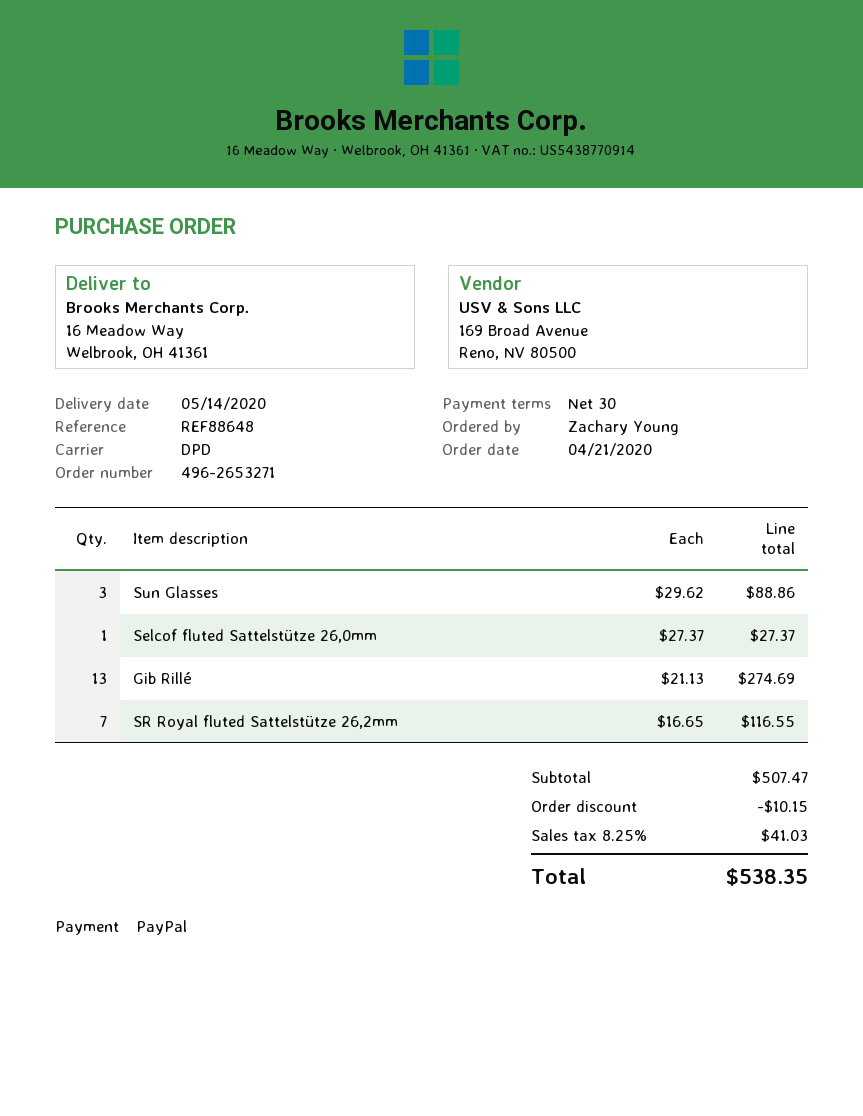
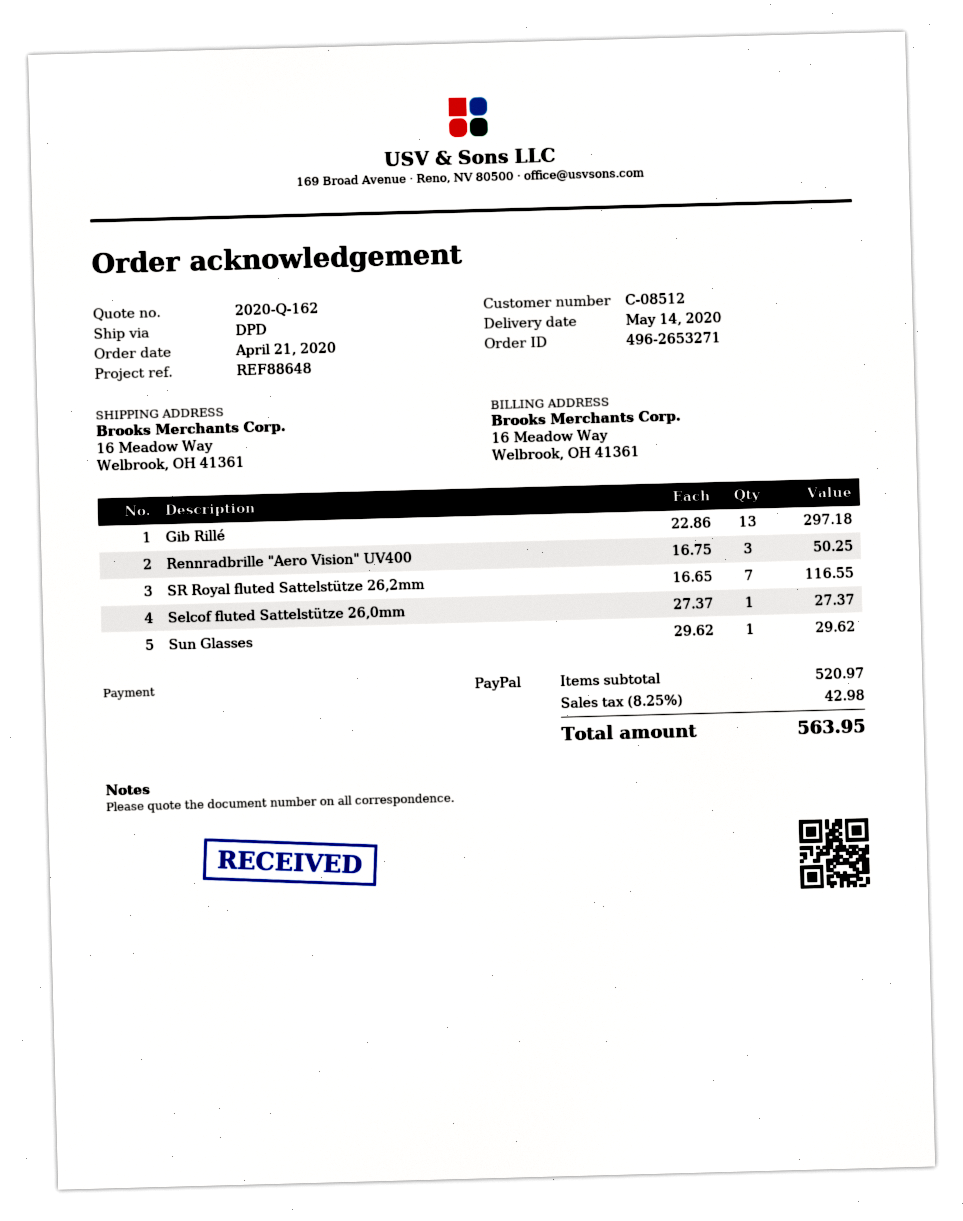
Sun Glasses: 3 x 29.62 = 88.86 -> 1 x 29.62 = 29.62
Gib Rillé: 13 x 21.13 = 274.69 -> 13 x 22.86 = 297.18
Rennradbrille "Aero Vision" UV400: none -> 3 x 16.75 = 50.25
subtotal: 507.47 -> 520.97
discount: 10.15 -> none
tax: 8.25% = 41.03 -> 8.25% = 42.98
total: 538.35 -> 563.95

